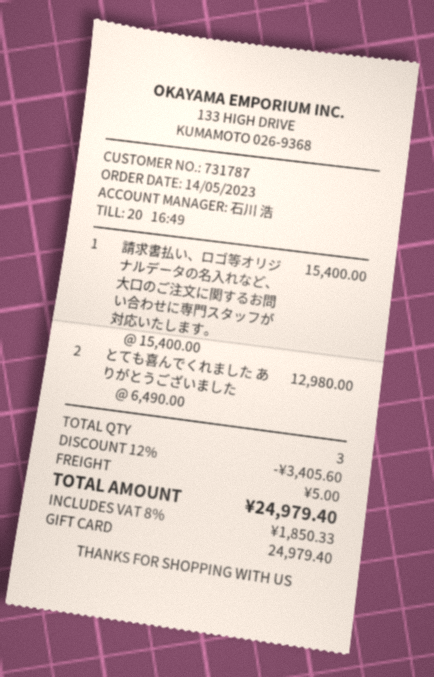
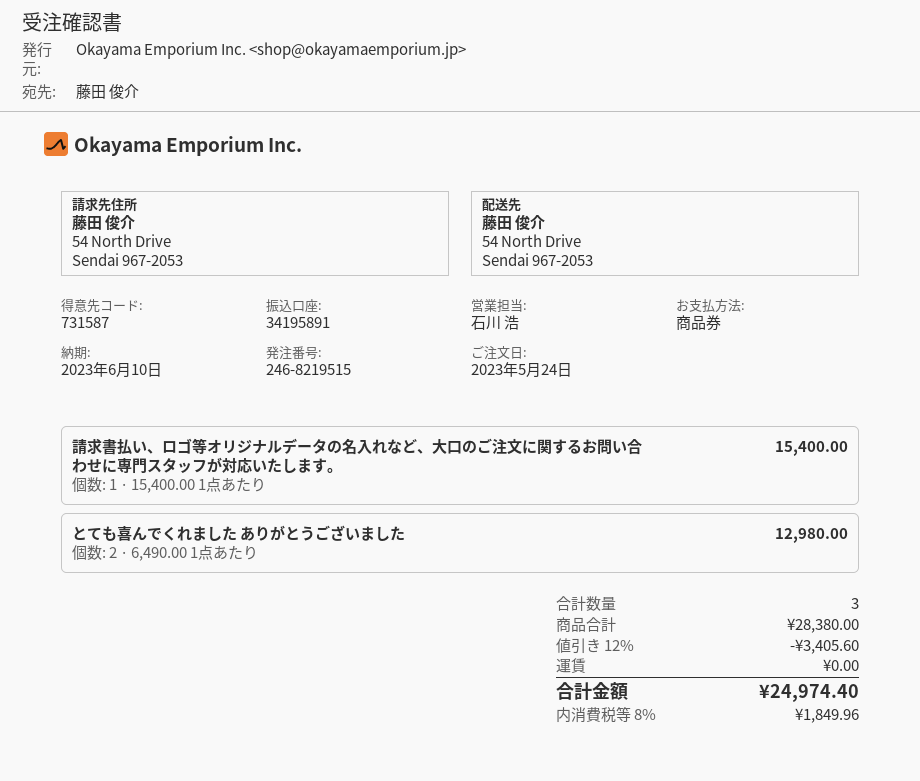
order date: 2023-05-14 -> 2023-05-24
customer number: 731787 -> 731587
shipping: 5.00 -> 0.00
tax: 8% = 1850.33 -> 8% = 1849.96
total: 24979.40 -> 24974.40

